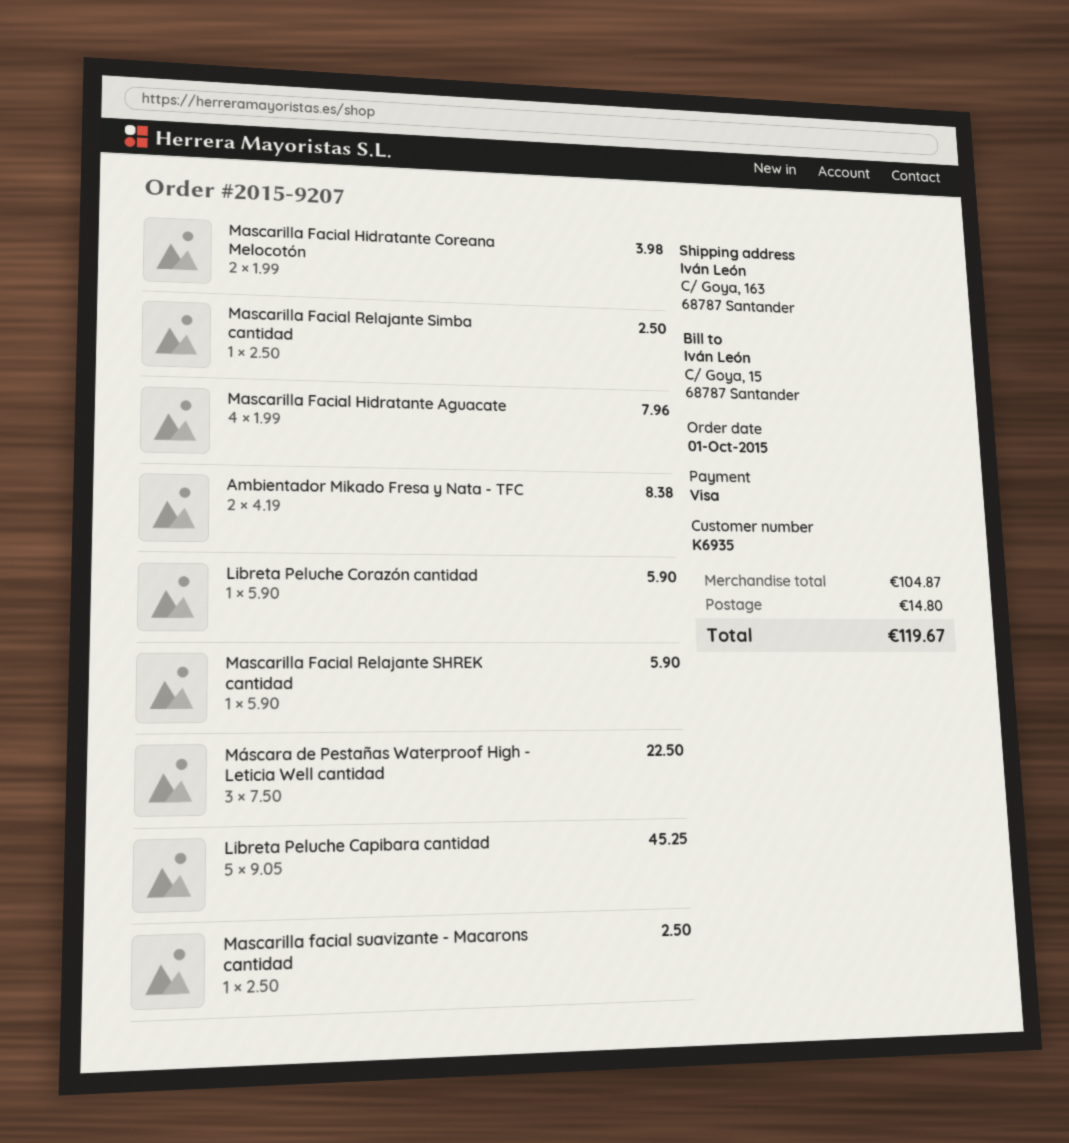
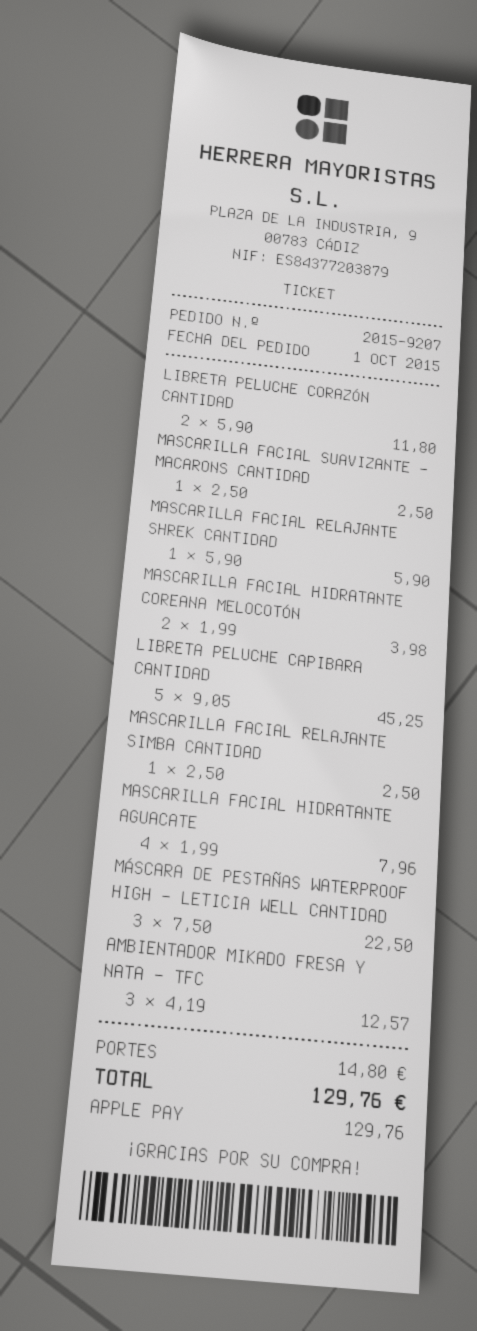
payment method: Visa -> Apple Pay
Ambientador Mikado Fresa y Nata - TFC: 2 x 4.19 = 8.38 -> 3 x 4.19 = 12.57
Libreta Peluche Corazón cantidad: 1 x 5.90 = 5.90 -> 2 x 5.90 = 11.80
total: 119.67 -> 129.76

